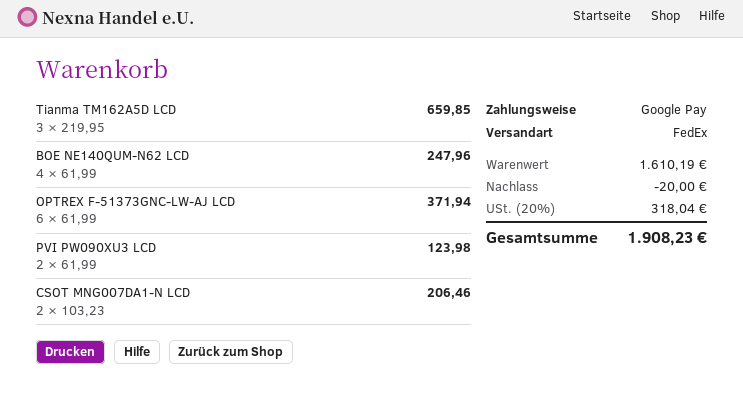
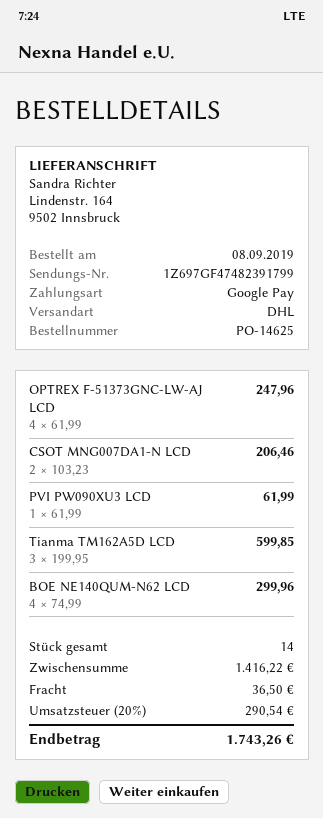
shipping method: FedEx -> DHL
Tianma TM162A5D LCD: 3 x 219.95 = 659.85 -> 3 x 199.95 = 599.85
BOE NE140QUM-N62 LCD: 4 x 61.99 = 247.96 -> 4 x 74.99 = 299.96
OPTREX F-51373GNC-LW-AJ LCD: 6 x 61.99 = 371.94 -> 4 x 61.99 = 247.96
PVI PW090XU3 LCD: 2 x 61.99 = 123.98 -> 1 x 61.99 = 61.99
subtotal: 1610.19 -> 1416.22
discount: 20.00 -> none
shipping: none -> 36.50
tax: 20% = 318.04 -> 20% = 290.54
total: 1908.23 -> 1743.26

